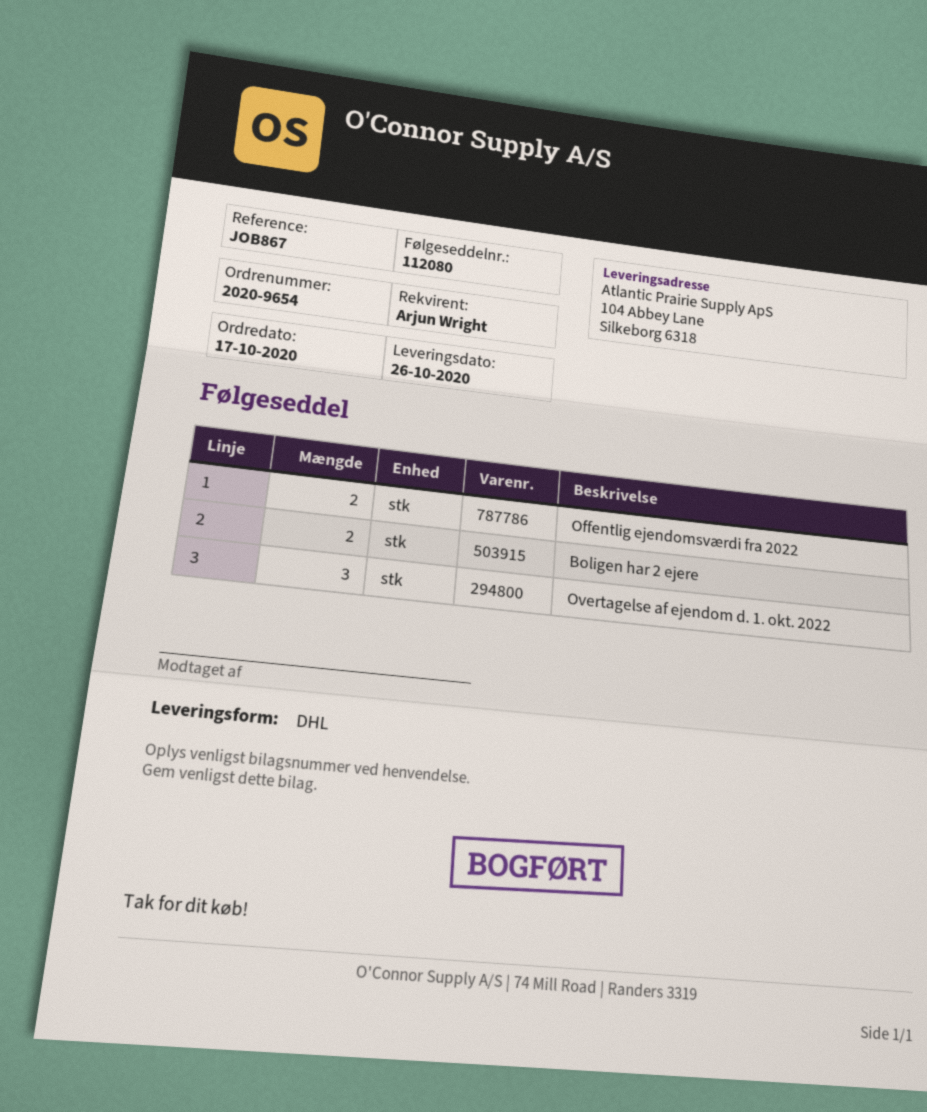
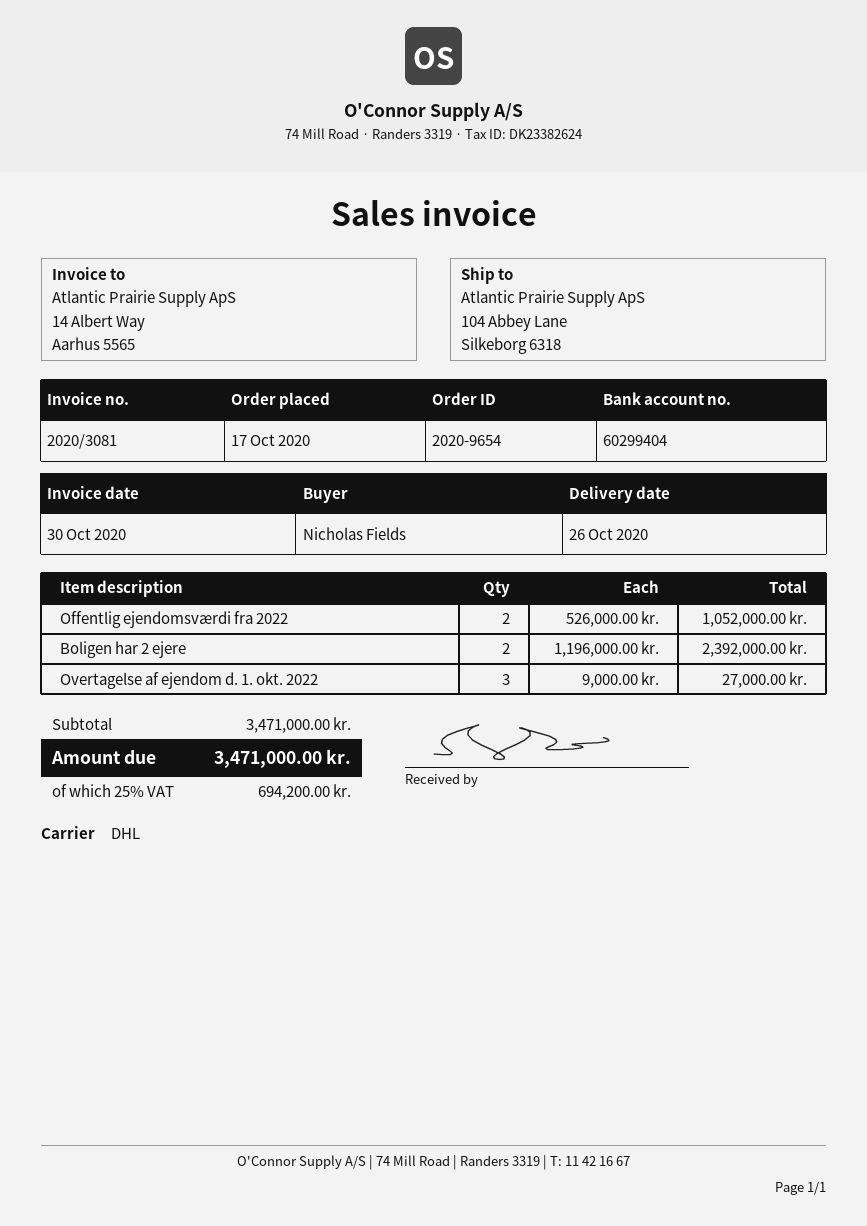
ordered by: Arjun Wright -> Nicholas Fields

